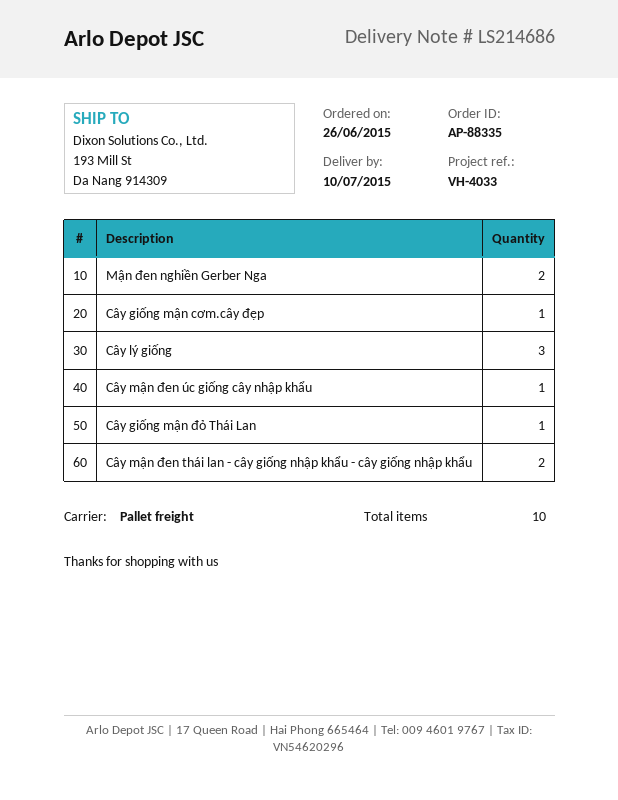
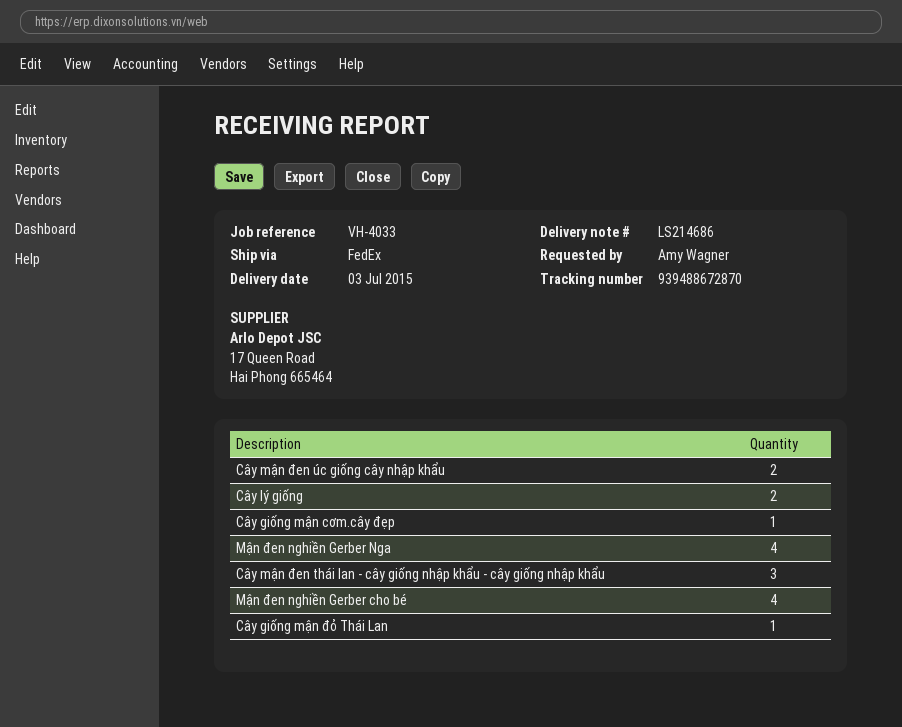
delivery date: 2015-07-10 -> 2015-07-03
shipping method: pallet freight -> FedEx
Mận đen nghiền Gerber Nga: 2 -> 4
Cây lý giống: 3 -> 2
Cây mận đen úc giống cây nhập khẩu: 1 -> 2
Cây mận đen thái lan - cây giống nhập khẩu - cây giống nhập khẩu: 2 -> 3
Mận đen nghiền Gerber cho bé: none -> 4

